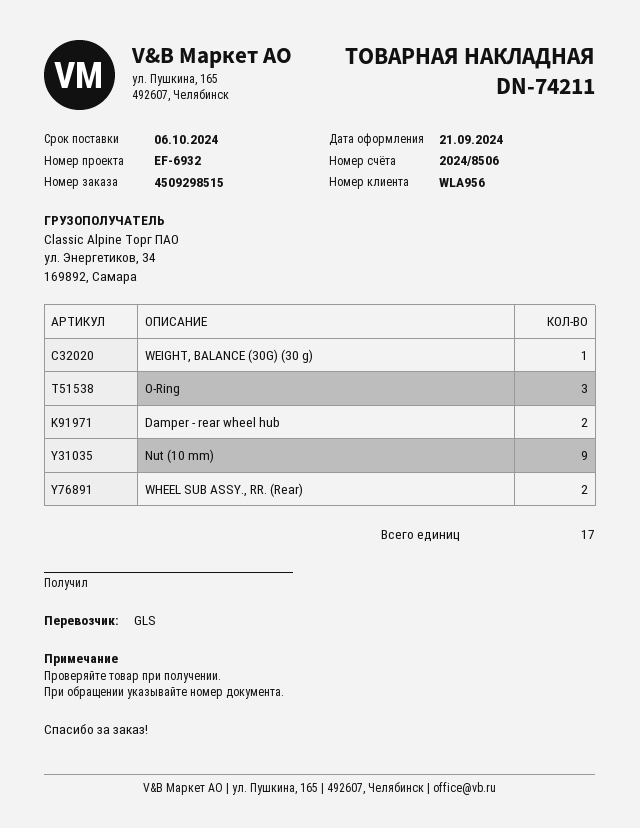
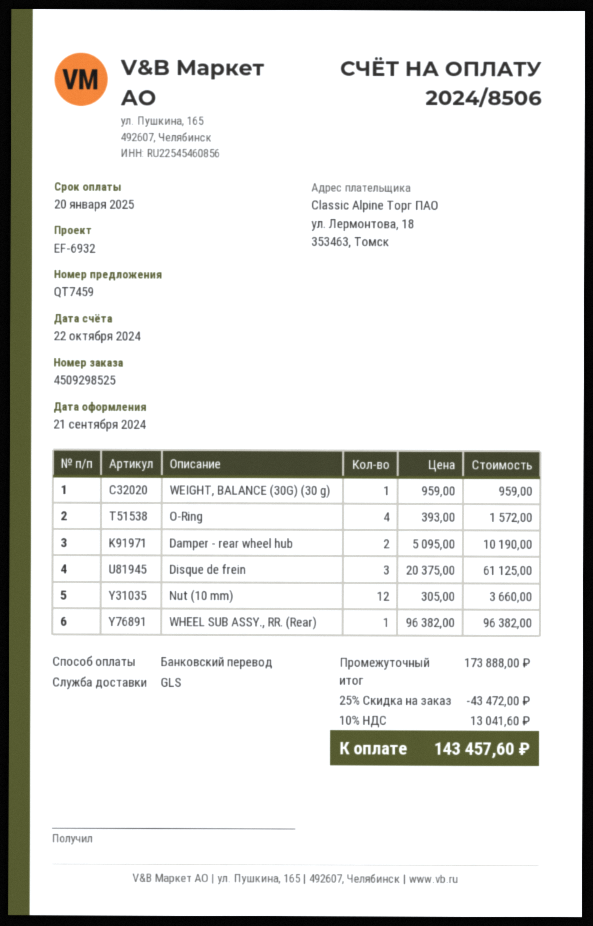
order number: 4509298515 -> 4509298525
O-Ring: 3 -> 4
Nut (10 mm): 9 -> 12
WHEEL SUB ASSY., RR. (Rear): 2 -> 1
Disque de frein: none -> 3

